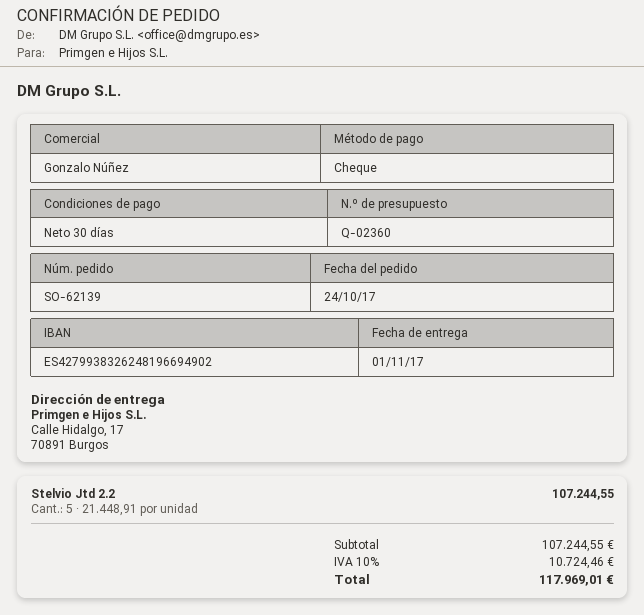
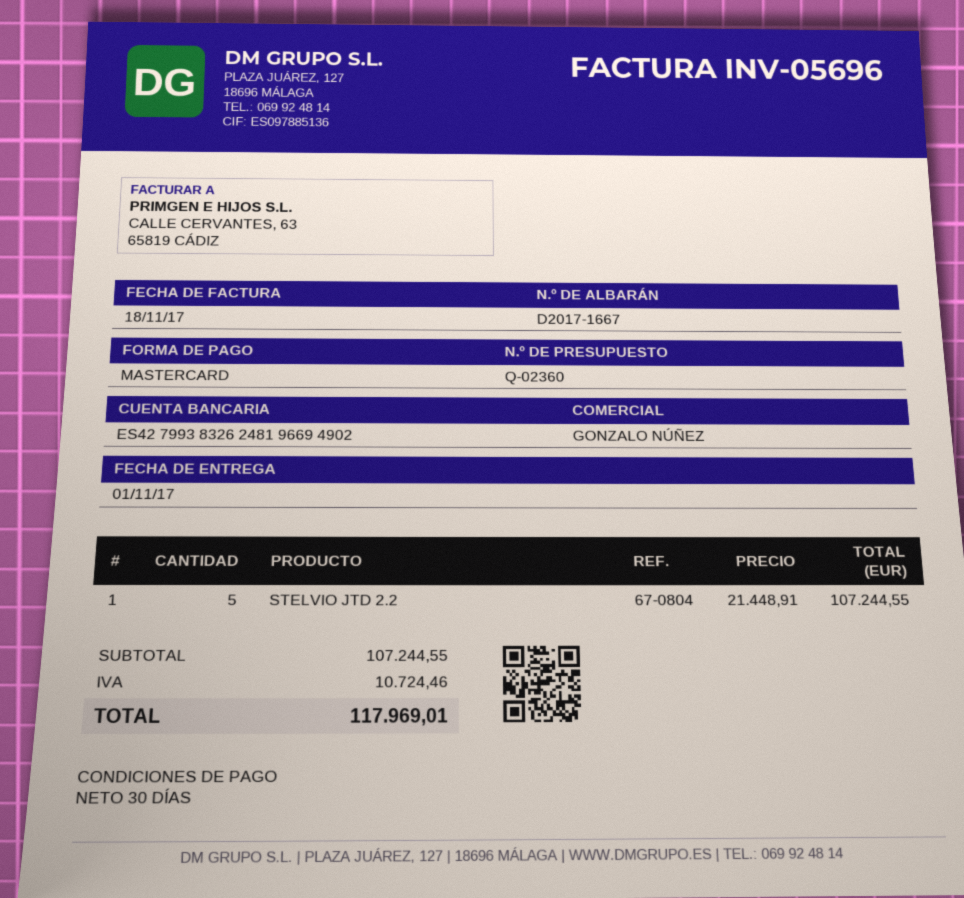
payment method: cheque -> Mastercard

